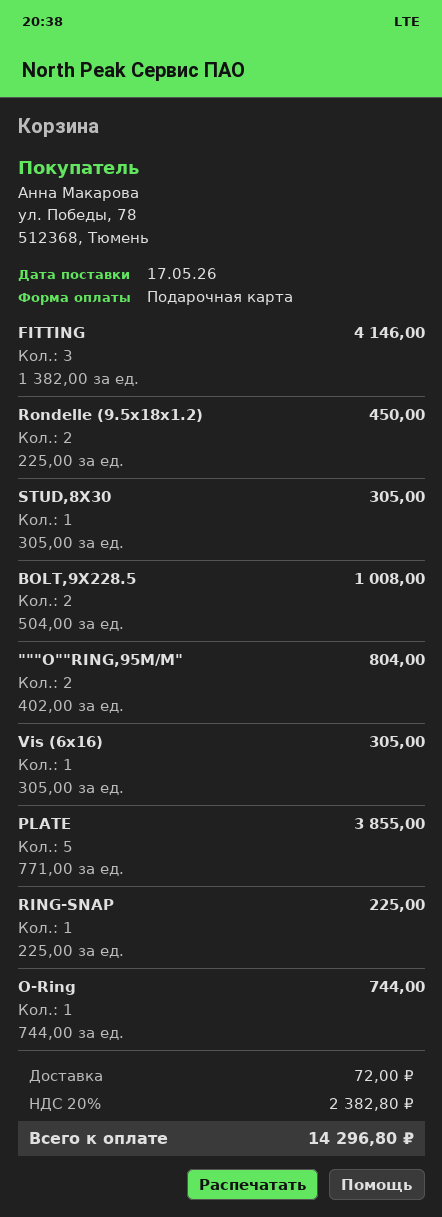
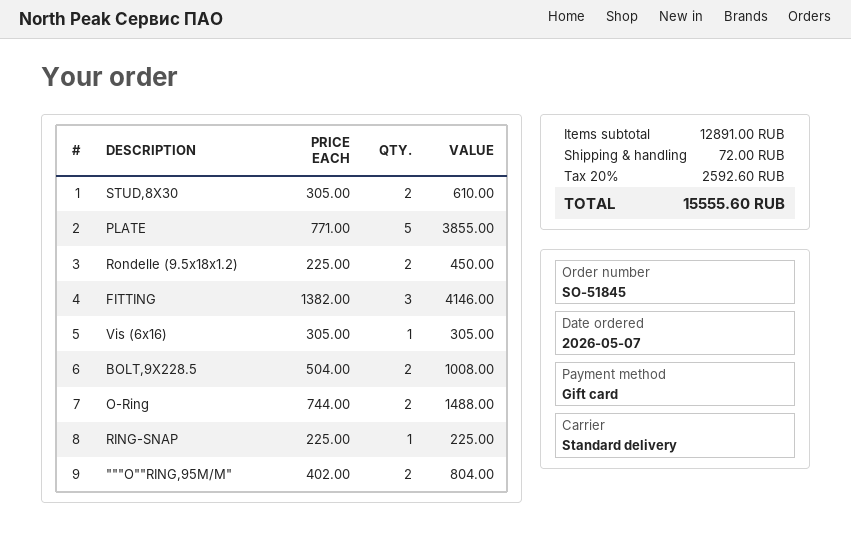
STUD,8X30: 1 x 305.00 = 305.00 -> 2 x 305.00 = 610.00
O-Ring: 1 x 744.00 = 744.00 -> 2 x 744.00 = 1488.00
tax: 20% = 2382.80 -> 20% = 2592.60
total: 14296.80 -> 15555.60

